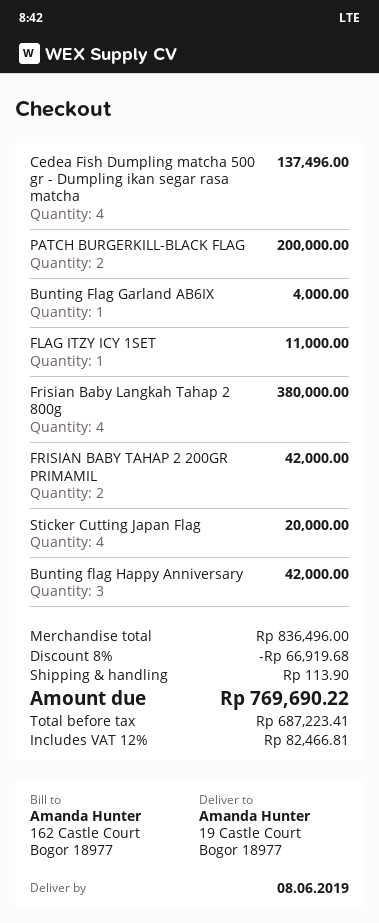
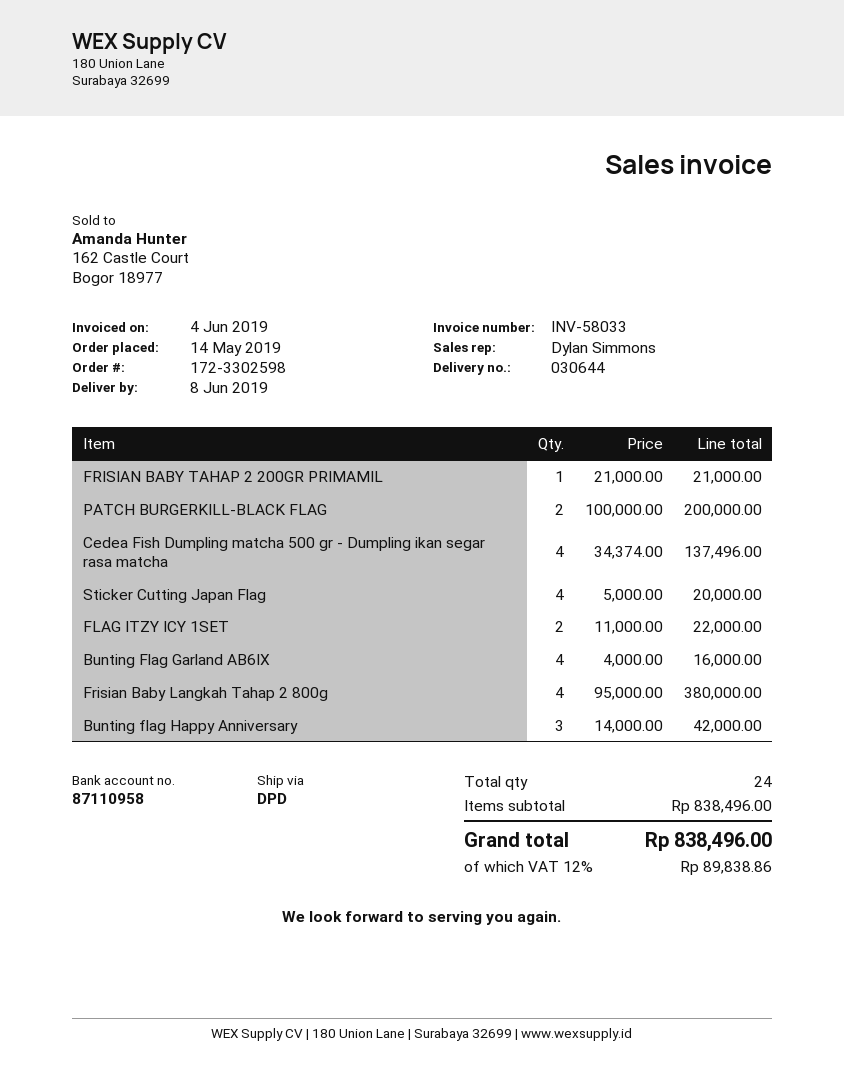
Bunting Flag Garland AB6IX: 1 for 4000.00 -> 4 for 16000.00
FLAG ITZY ICY 1SET: 1 for 11000.00 -> 2 for 22000.00
FRISIAN BABY TAHAP 2 200GR PRIMAMIL: 2 for 42000.00 -> 1 for 21000.00
subtotal: 836496.00 -> 838496.00
discount: 8% = 66919.68 -> none
shipping: 113.90 -> none
tax: 12% = 82466.81 -> 12% = 89838.86
total: 769690.22 -> 838496.00

